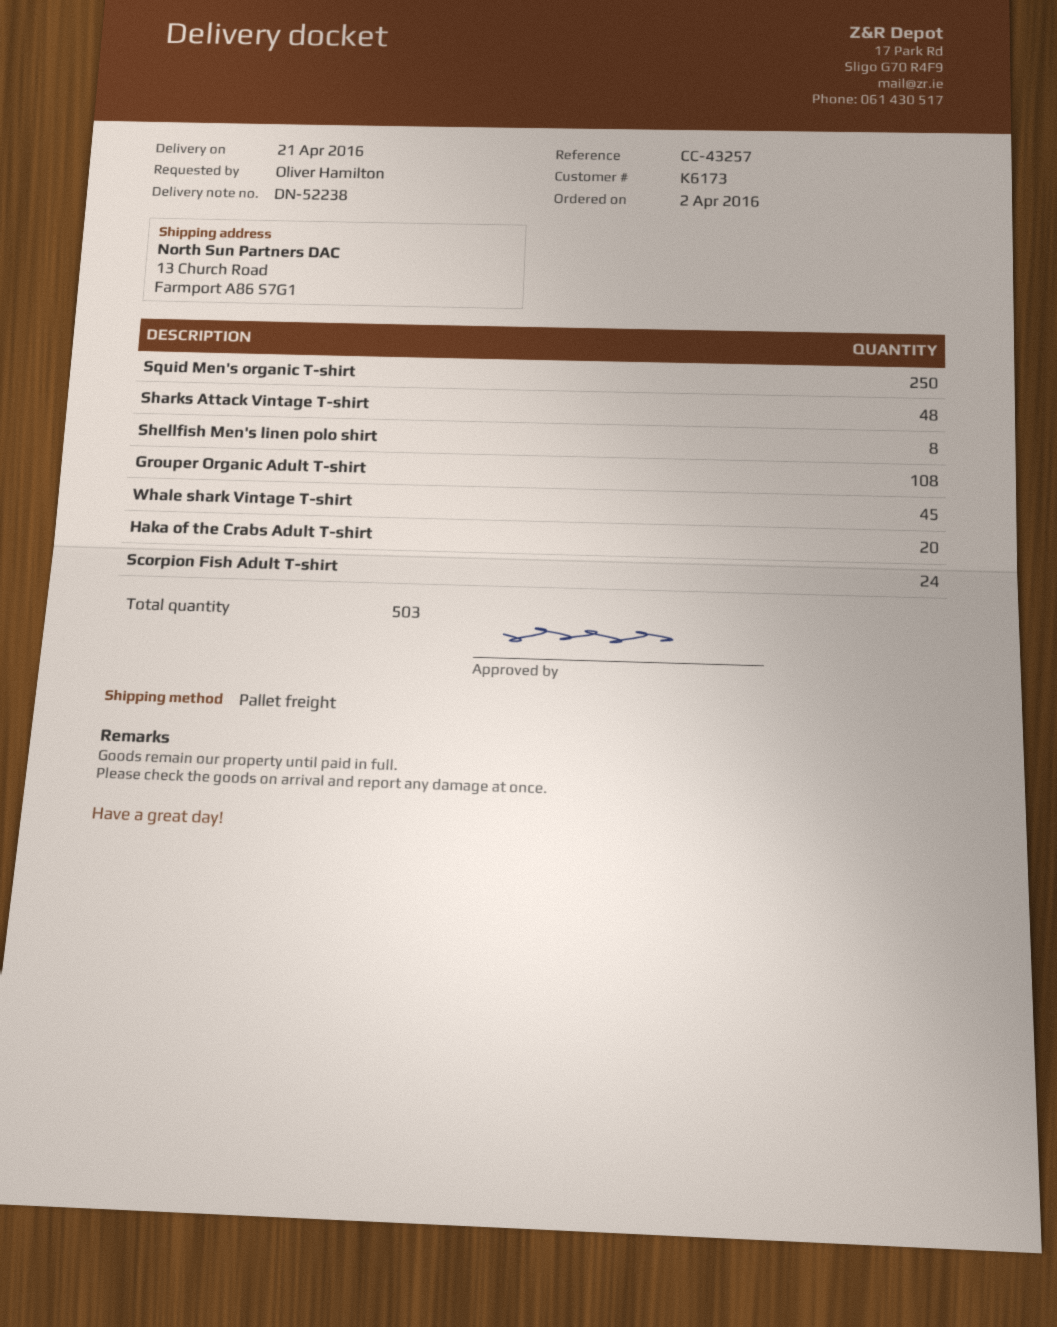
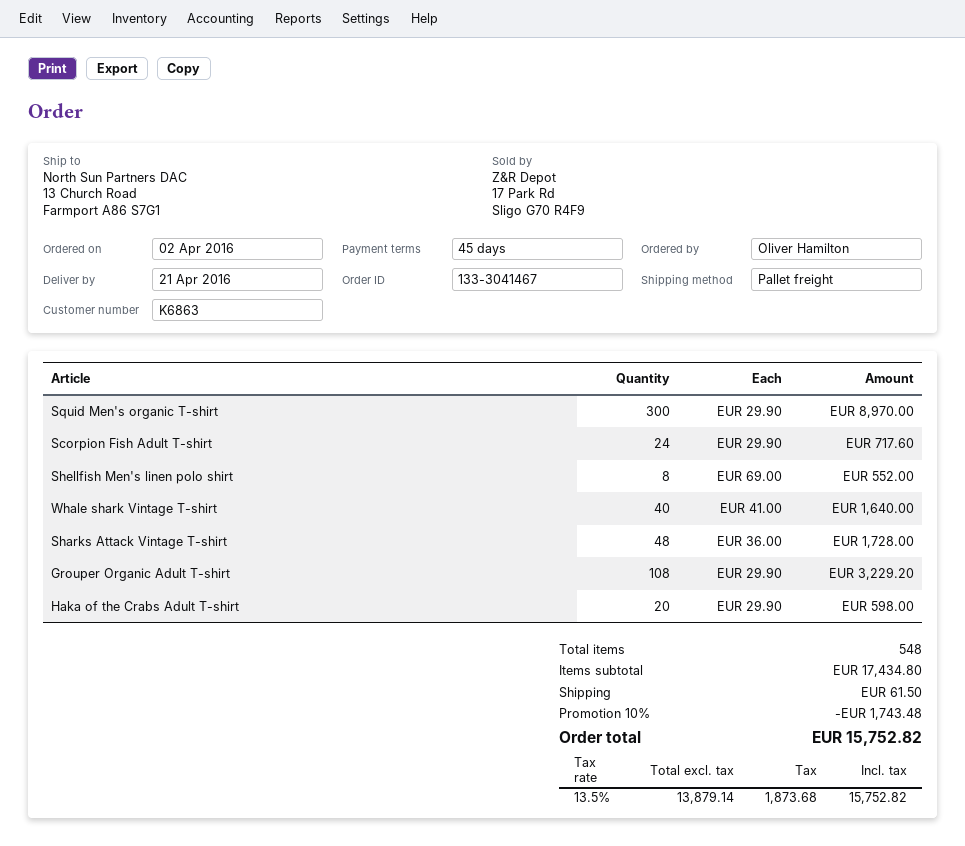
customer number: K6173 -> K6863
Squid Men's organic T-shirt: 250 -> 300
Whale shark Vintage T-shirt: 45 -> 40
total quantity: 503 -> 548

